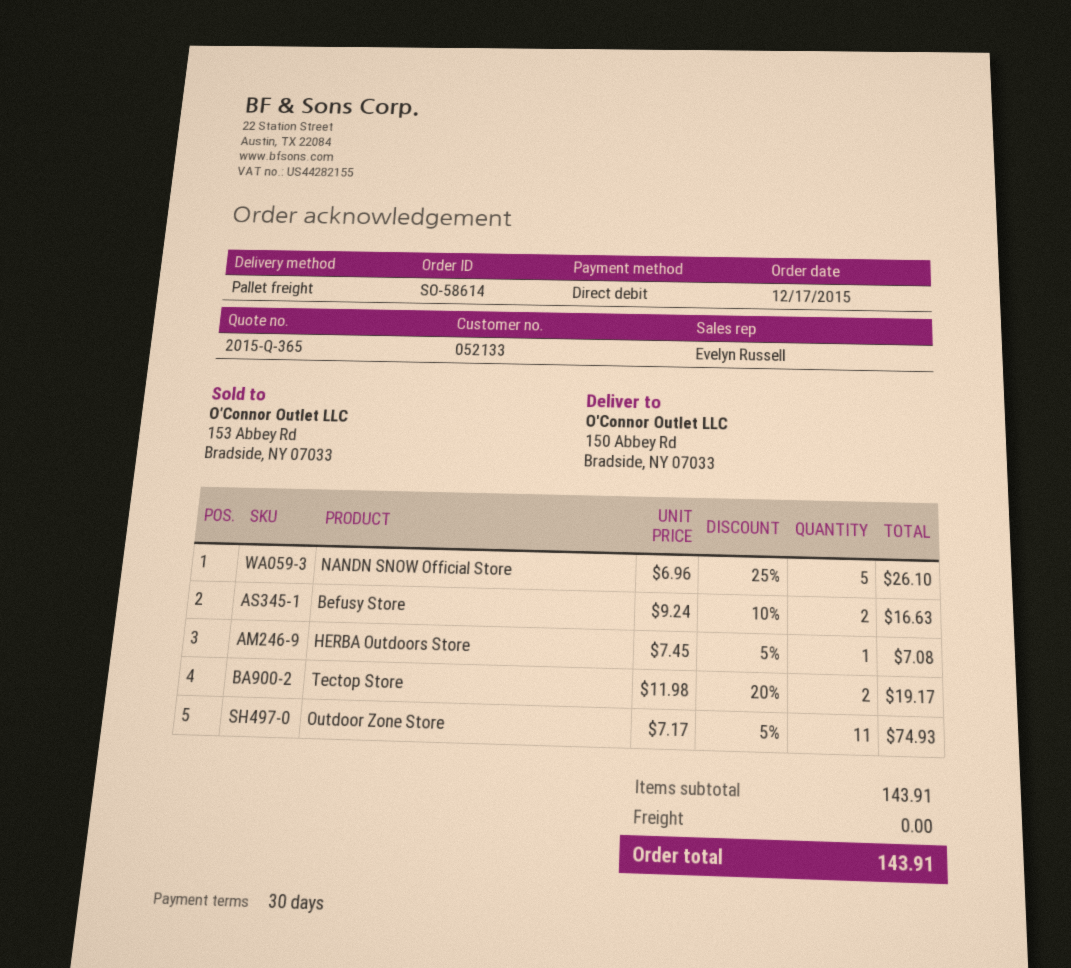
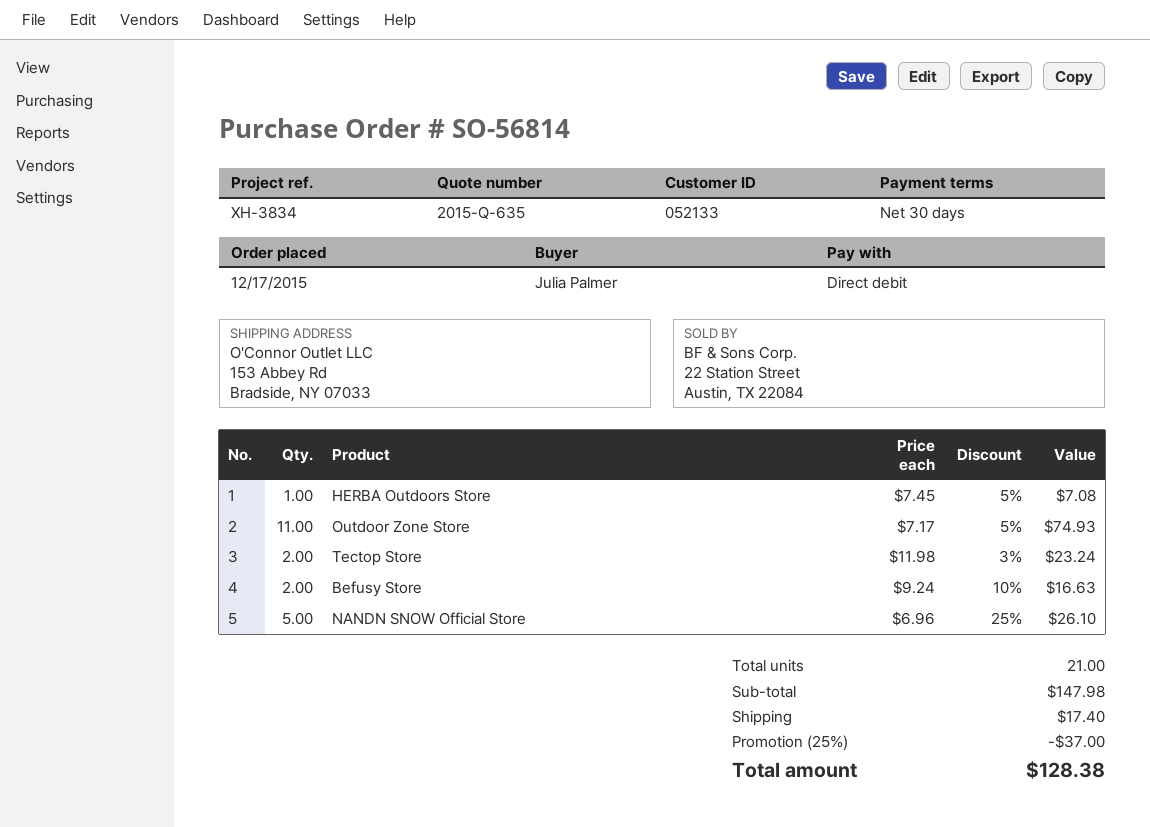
quote number: 2015-Q-365 -> 2015-Q-635
order number: SO-58614 -> SO-56814
ship to: 150 Abbey Rd, Bradside, NY 07033 -> 153 Abbey Rd, Bradside, NY 07033
Tectop Store: 2 x 11.98 - 20% = 19.17 -> 2 x 11.98 - 3% = 23.24
subtotal: 143.91 -> 147.98
discount: none -> 25% = 37.00
shipping: 0.00 -> 17.40
total: 143.91 -> 128.38

